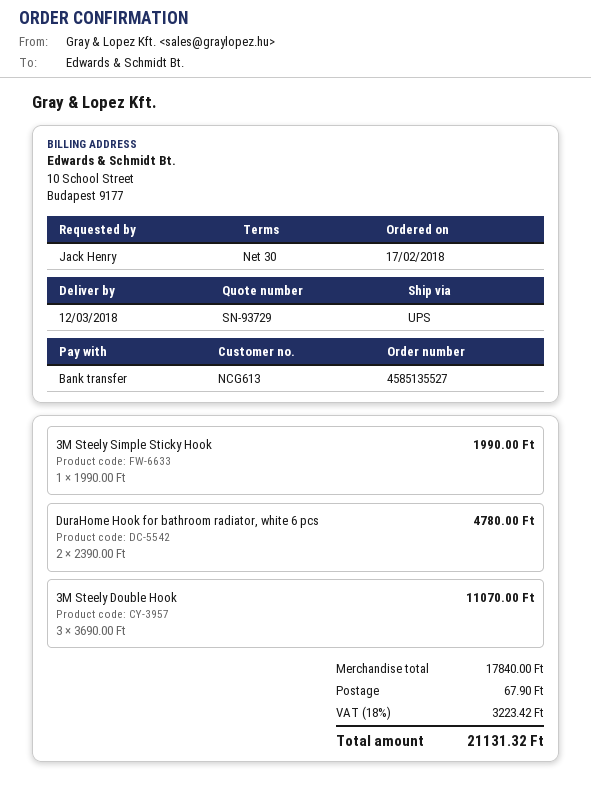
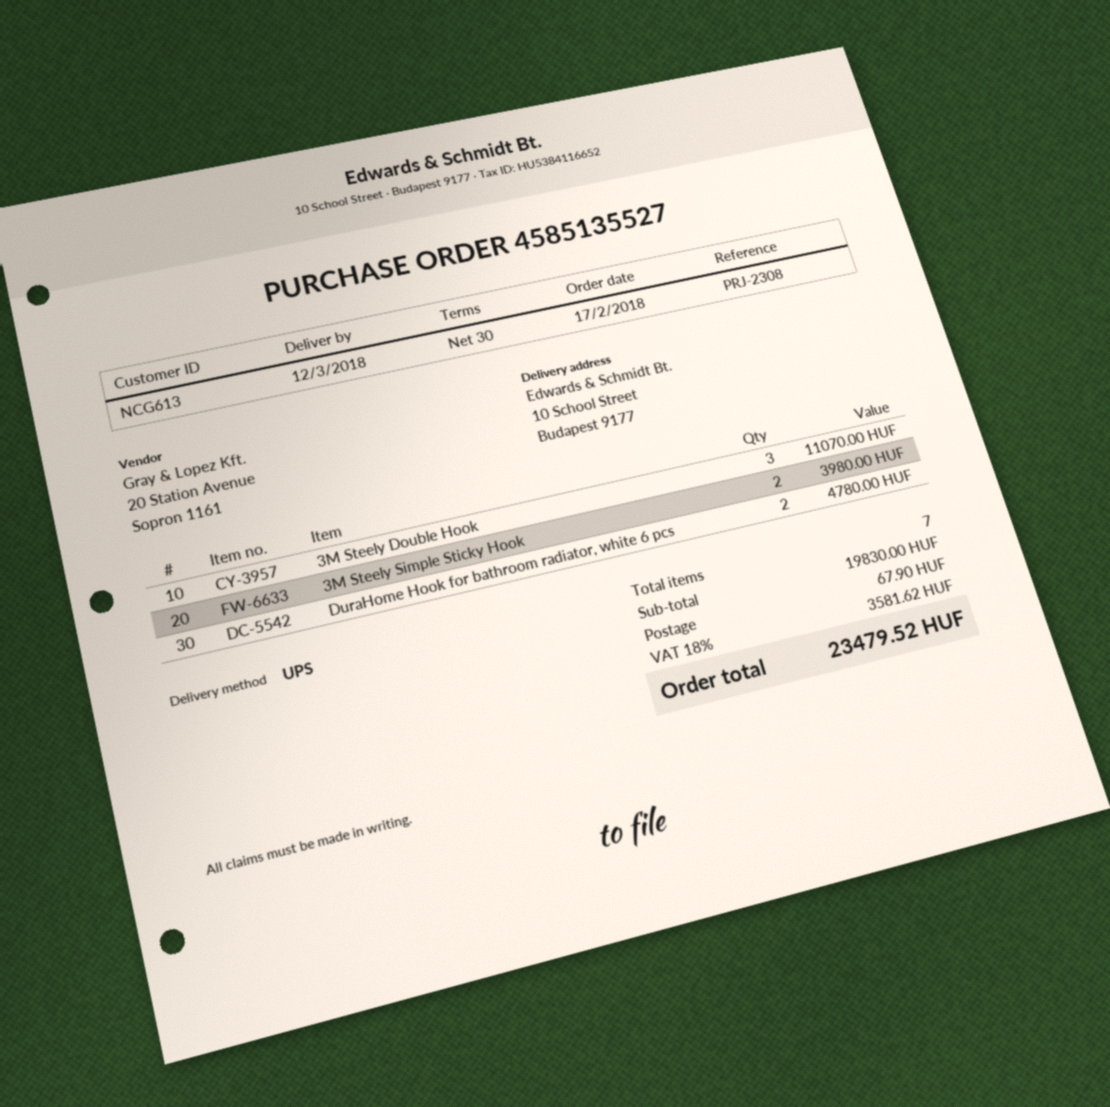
3M Steely Simple Sticky Hook: 1 for 1990.00 -> 2 for 3980.00
subtotal: 17840.00 -> 19830.00
tax: 18% = 3223.42 -> 18% = 3581.62
total: 21131.32 -> 23479.52

